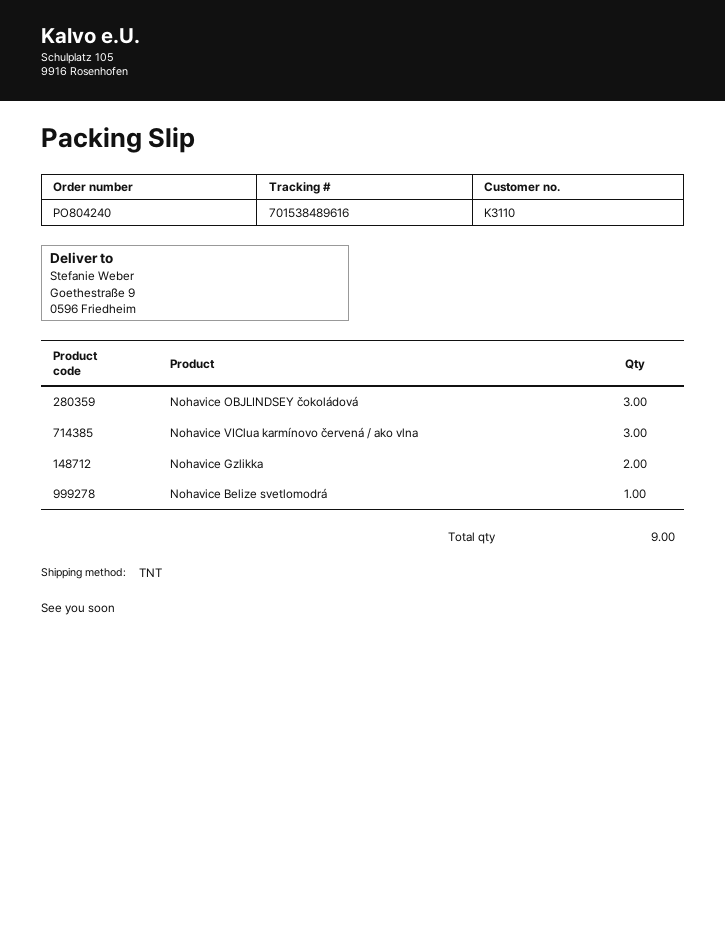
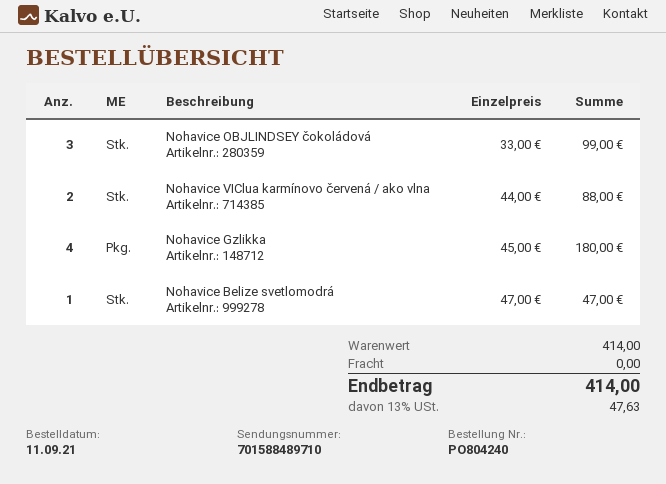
tracking number: 701538489616 -> 701588489710
Nohavice VIClua karmínovo červená / ako vlna: 3 -> 2
Nohavice Gzlikka: 2 -> 4

